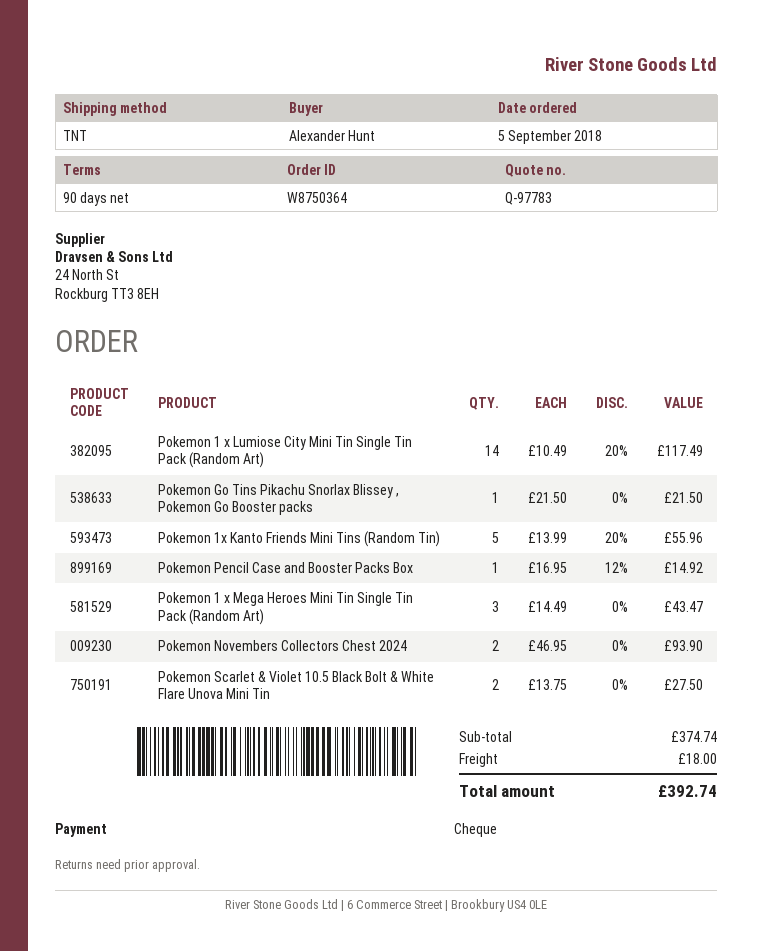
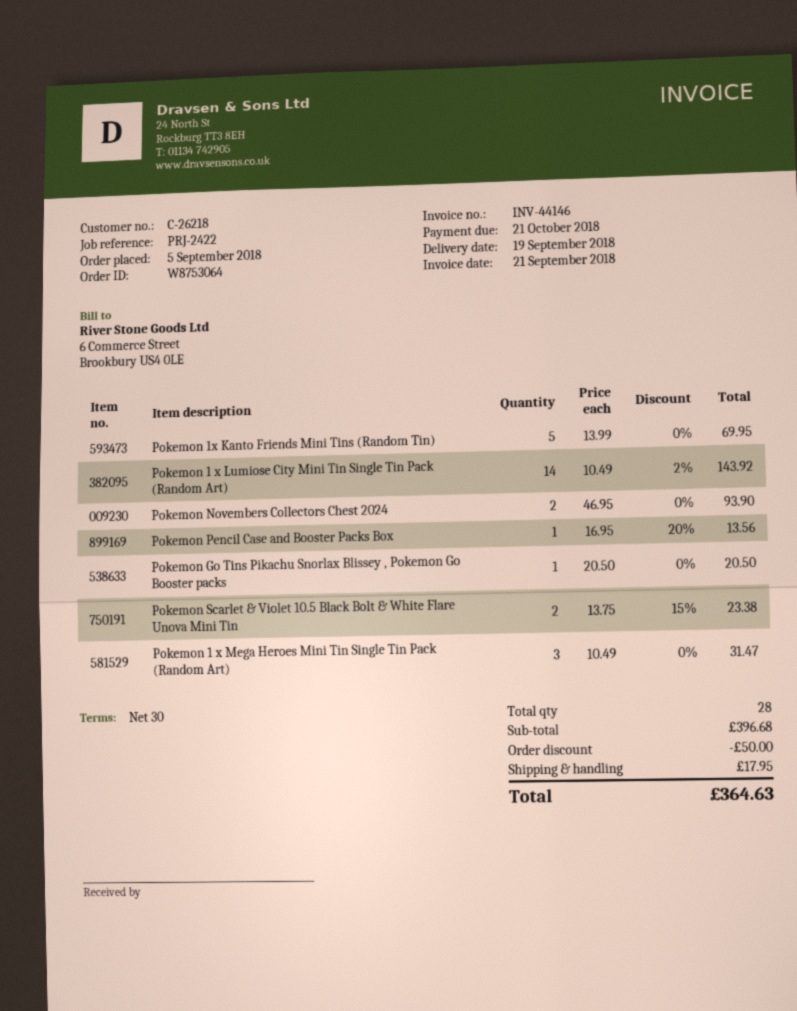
order number: W8750364 -> W8753064
payment terms: 90 days -> 30 days
Pokemon 1 x Lumiose City Mini Tin Single Tin Pack (Random Art): 14 x 10.49 - 20% = 117.49 -> 14 x 10.49 - 2% = 143.92
Pokemon Go Tins Pikachu Snorlax Blissey , Pokemon Go Booster packs: 1 x 21.50 = 21.50 -> 1 x 20.50 = 20.50
Pokemon 1x Kanto Friends Mini Tins (Random Tin): 5 x 13.99 - 20% = 55.96 -> 5 x 13.99 = 69.95
Pokemon Pencil Case and Booster Packs Box: 1 x 16.95 - 12% = 14.92 -> 1 x 16.95 - 20% = 13.56
Pokemon 1 x Mega Heroes Mini Tin Single Tin Pack (Random Art): 3 x 14.49 = 43.47 -> 3 x 10.49 = 31.47
Pokemon Scarlet & Violet 10.5 Black Bolt & White Flare Unova Mini Tin: 2 x 13.75 = 27.50 -> 2 x 13.75 - 15% = 23.38
subtotal: 374.74 -> 396.68
discount: none -> 50.00
shipping: 18.00 -> 17.95
total: 392.74 -> 364.63

